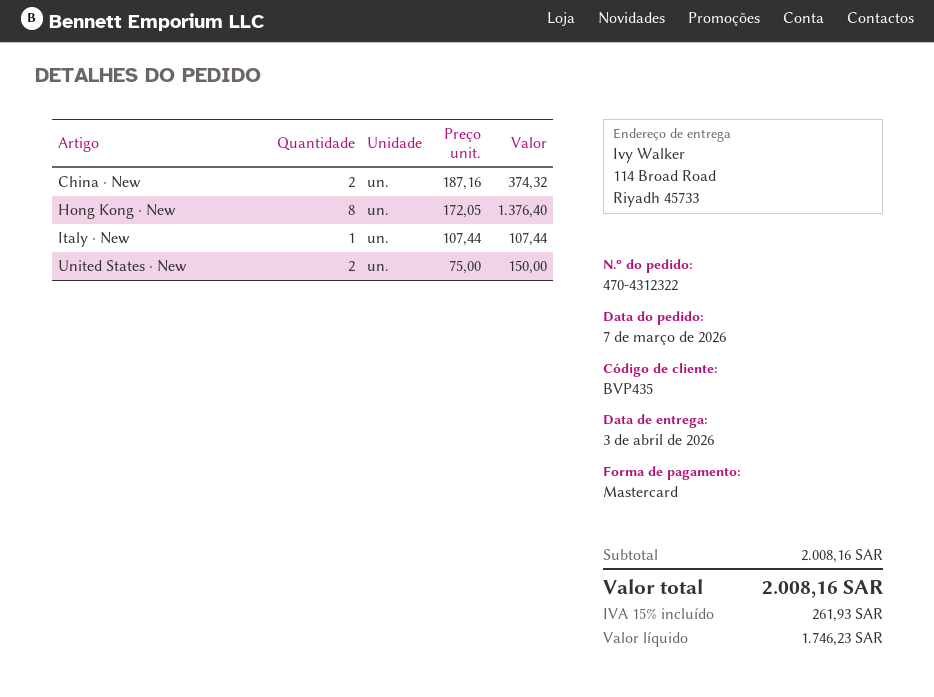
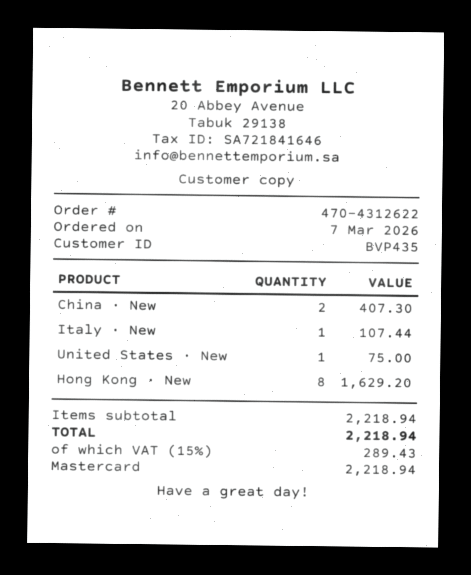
order number: 470-4312322 -> 470-4312622
China · New: 2 for 374.32 -> 2 for 407.30
Hong Kong · New: 8 for 1376.40 -> 8 for 1629.20
United States · New: 2 for 150.00 -> 1 for 75.00
subtotal: 2008.16 -> 2218.94
tax: 15% = 261.93 -> 15% = 289.43
total: 2008.16 -> 2218.94

